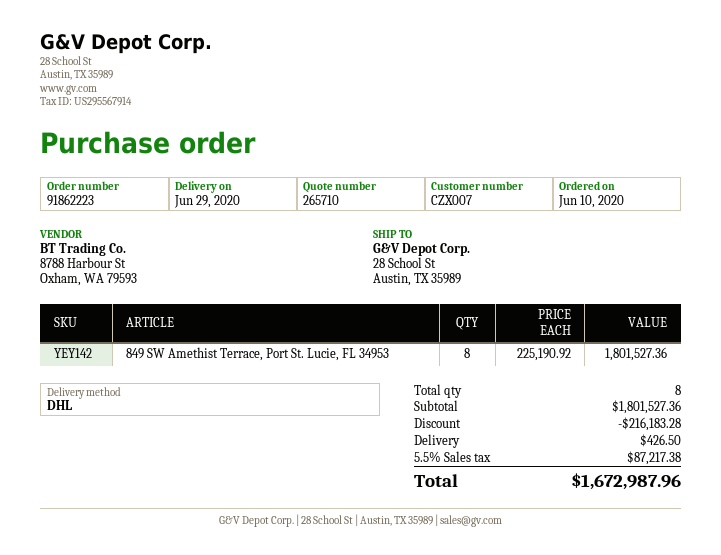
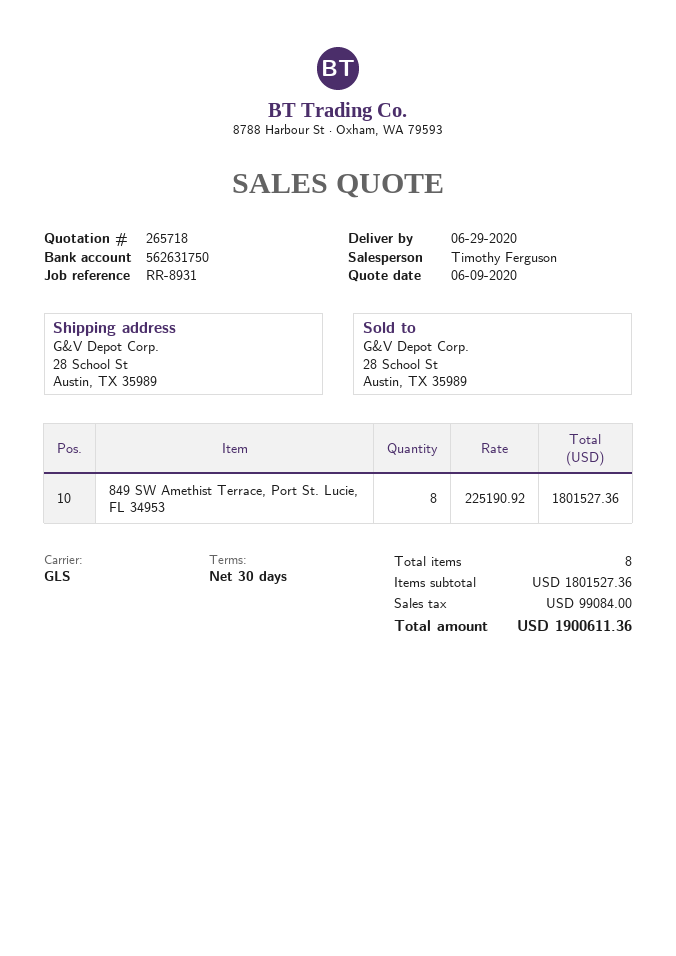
quote number: 265710 -> 265718
shipping method: DHL -> GLS
discount: 216183.28 -> none
shipping: 426.50 -> none
tax: 87217.38 -> 99084.00
total: 1672987.96 -> 1900611.36

